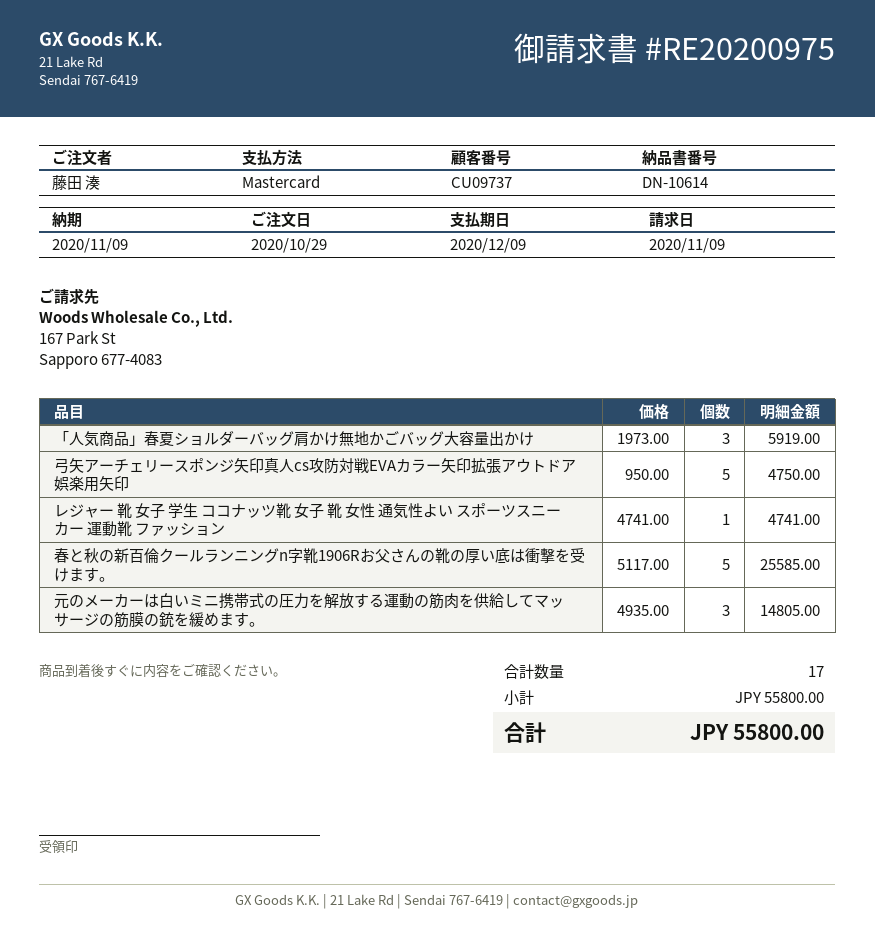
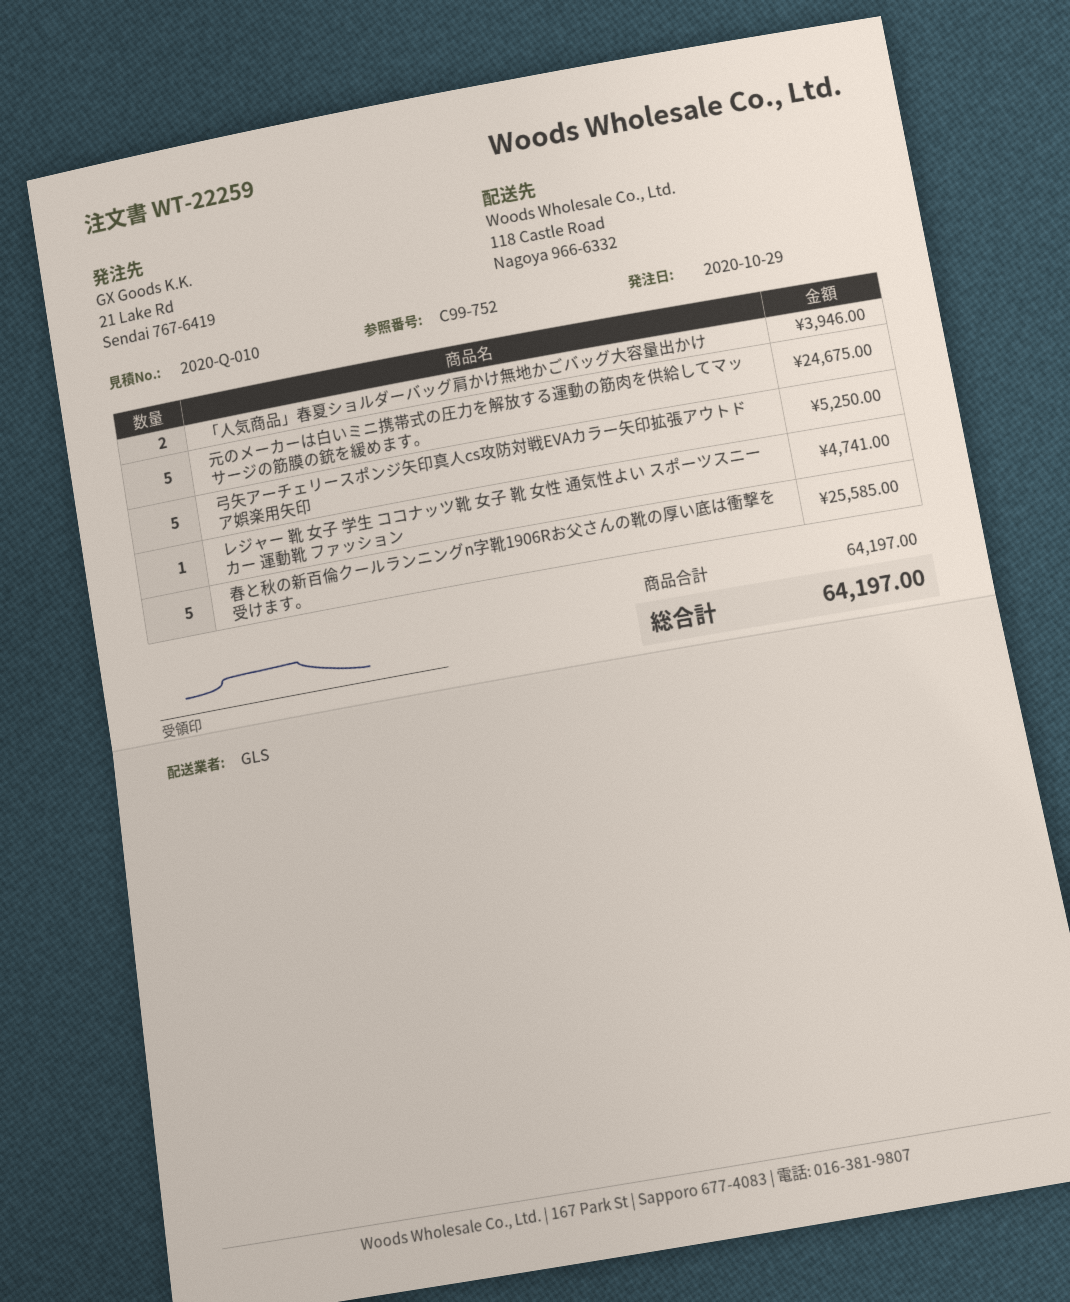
「人気商品」春夏ショルダーバッグ肩かけ無地かごバッグ大容量出かけ: 3 for 5919.00 -> 2 for 3946.00
弓矢アーチェリースポンジ矢印真人cs攻防対戦EVAカラー矢印拡張アウトドア娯楽用矢印: 5 for 4750.00 -> 5 for 5250.00
元のメーカーは白いミニ携帯式の圧力を解放する運動の筋肉を供給してマッサージの筋膜の銃を緩めます。: 3 for 14805.00 -> 5 for 24675.00
subtotal: 55800.00 -> 64197.00
total: 55800.00 -> 64197.00

